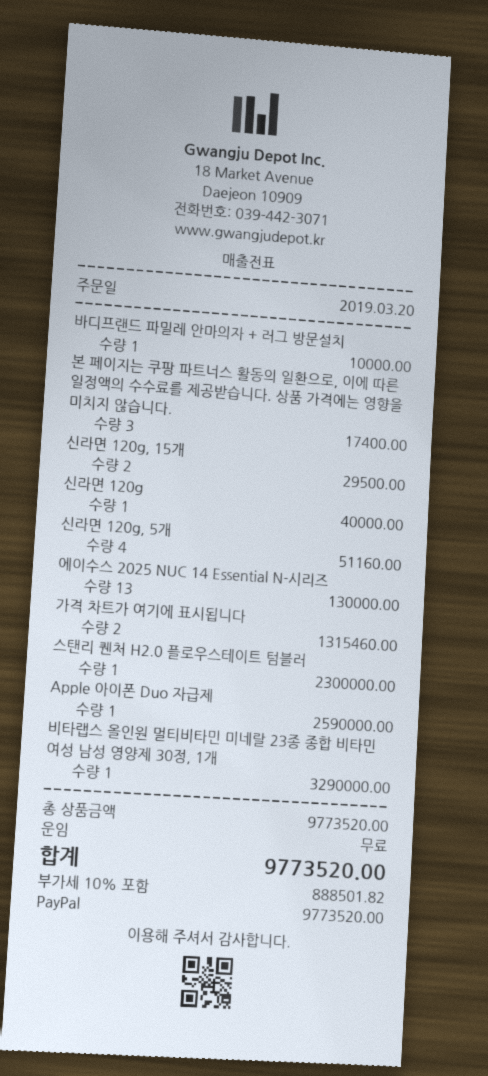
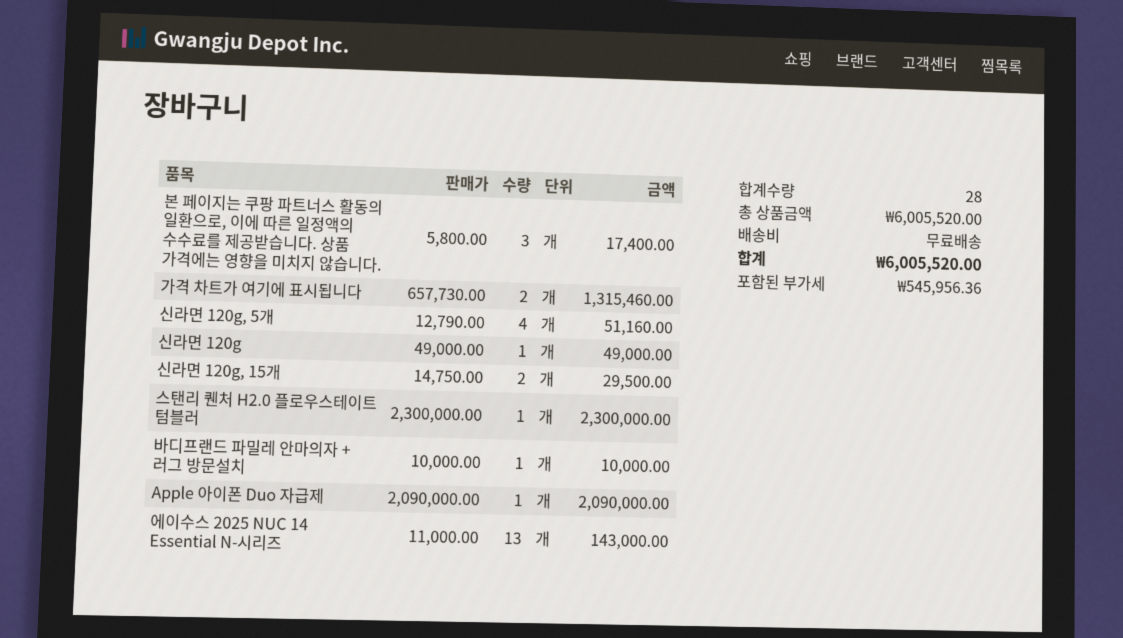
신라면 120g: 1 for 40000.00 -> 1 for 49000.00
에이수스 2025 NUC 14 Essential N-시리즈: 13 for 130000.00 -> 13 for 143000.00
Apple 아이폰 Duo 자급제: 1 for 2590000.00 -> 1 for 2090000.00
비타랩스 올인원 멀티비타민 미네랄 23종 종합 비타민 여성 남성 영양제 30정, 1개: 1 for 3290000.00 -> none
subtotal: 9773520.00 -> 6005520.00
tax: 888501.82 -> 545956.36
total: 9773520.00 -> 6005520.00

